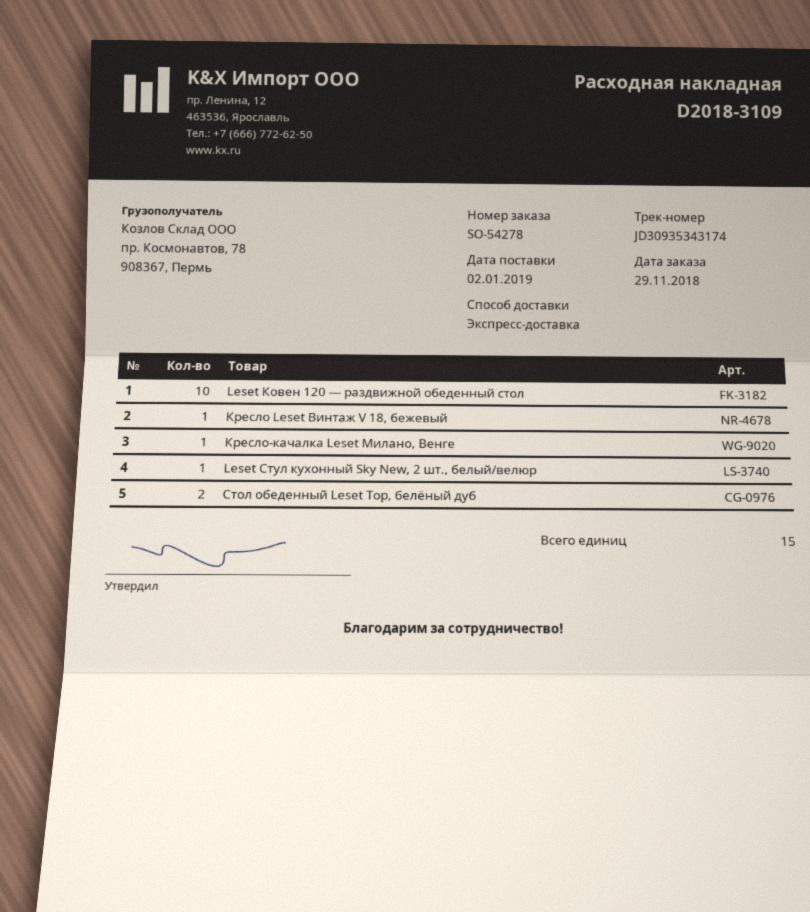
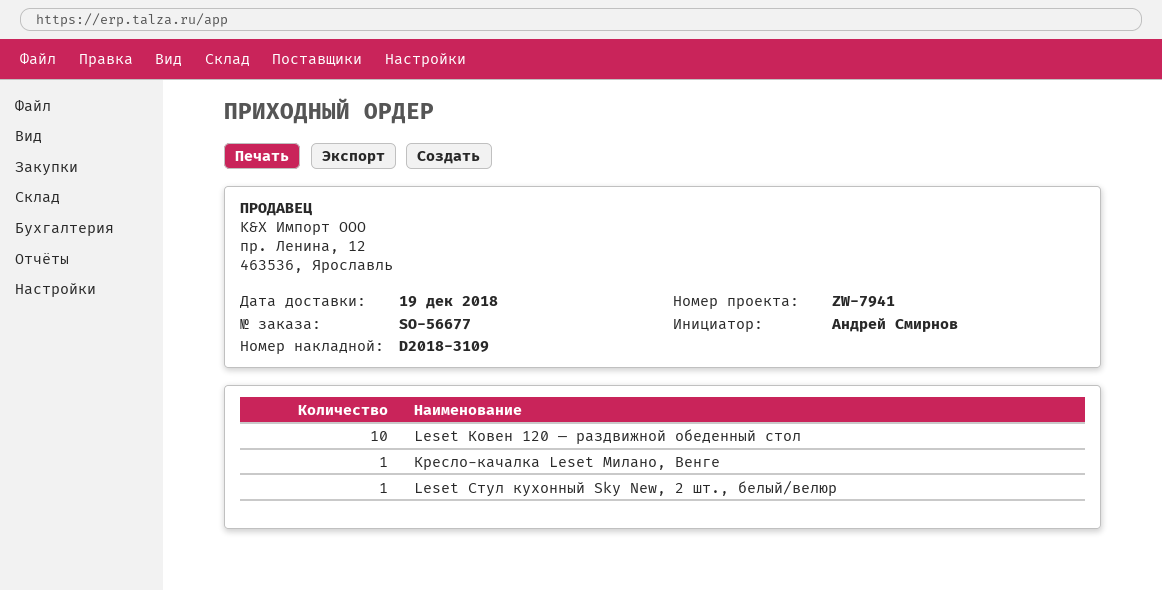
order number: SO-54278 -> SO-56677
delivery date: 2019-01-02 -> 2018-12-19
Кресло Leset Винтаж V 18, бежевый: 1 -> none
Стол обеденный Leset Тор, белёный дуб: 2 -> none

